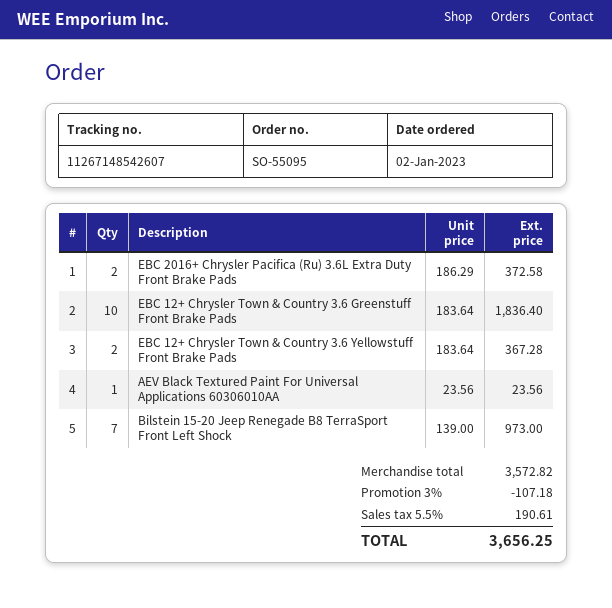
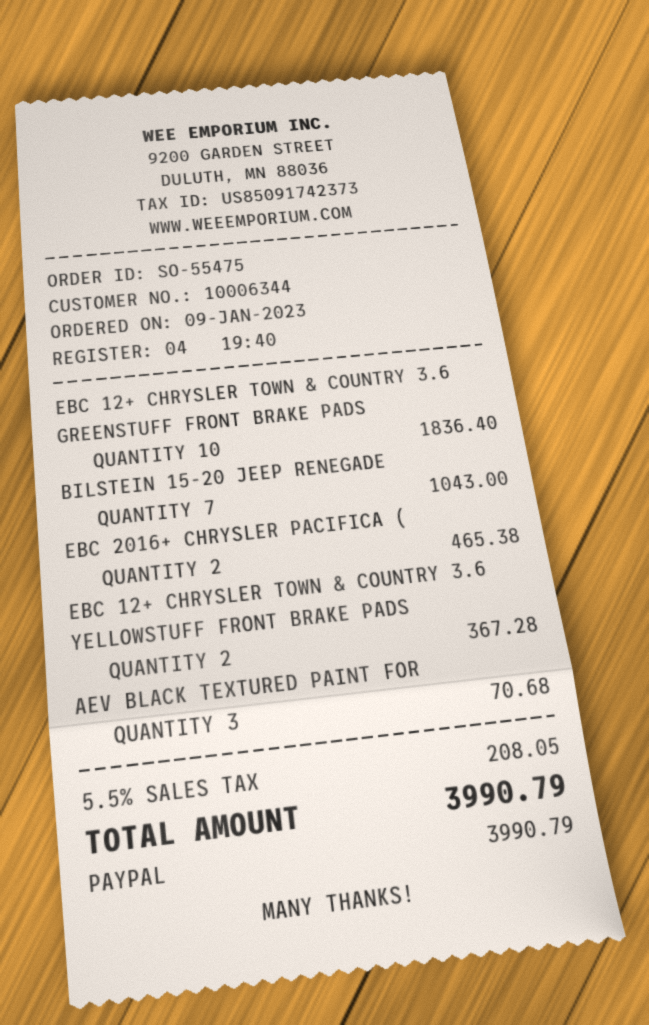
order number: SO-55095 -> SO-55475
order date: 2023-01-02 -> 2023-01-09
EBC 2016+ Chrysler Pacifica (Ru) 3.6L Extra Duty Front Brake Pads: 2 for 372.58 -> 2 for 465.38
AEV Black Textured Paint For Universal Applications 60306010AA: 1 for 23.56 -> 3 for 70.68
Bilstein 15-20 Jeep Renegade B8 TerraSport Front Left Shock: 7 for 973.00 -> 7 for 1043.00
discount: 3% = 107.18 -> none
tax: 5.5% = 190.61 -> 5.5% = 208.05
total: 3656.25 -> 3990.79

